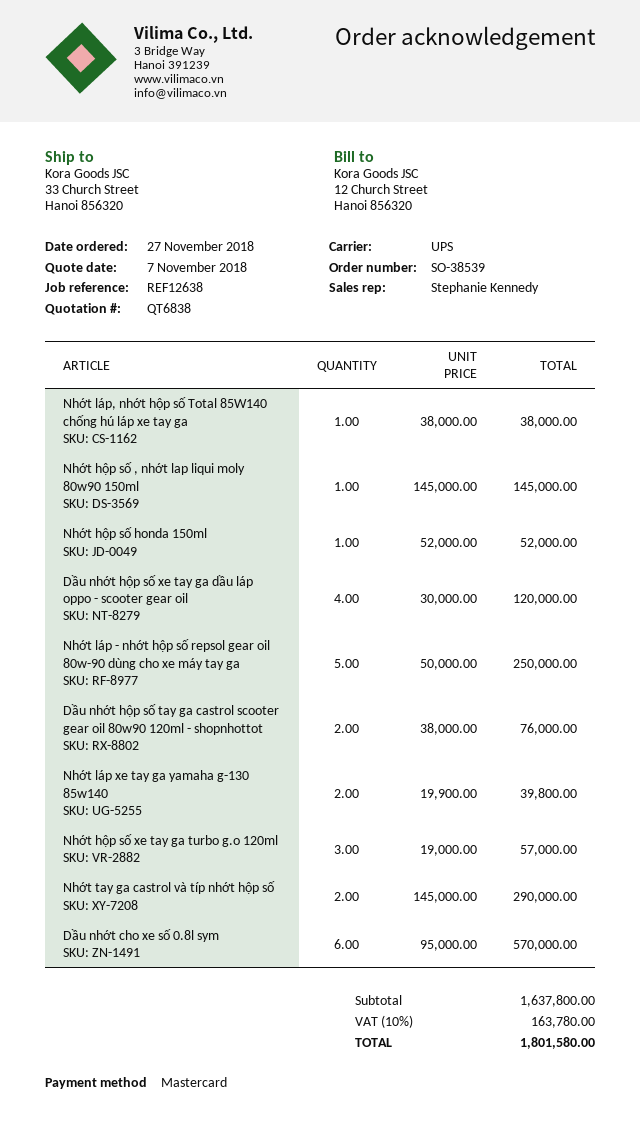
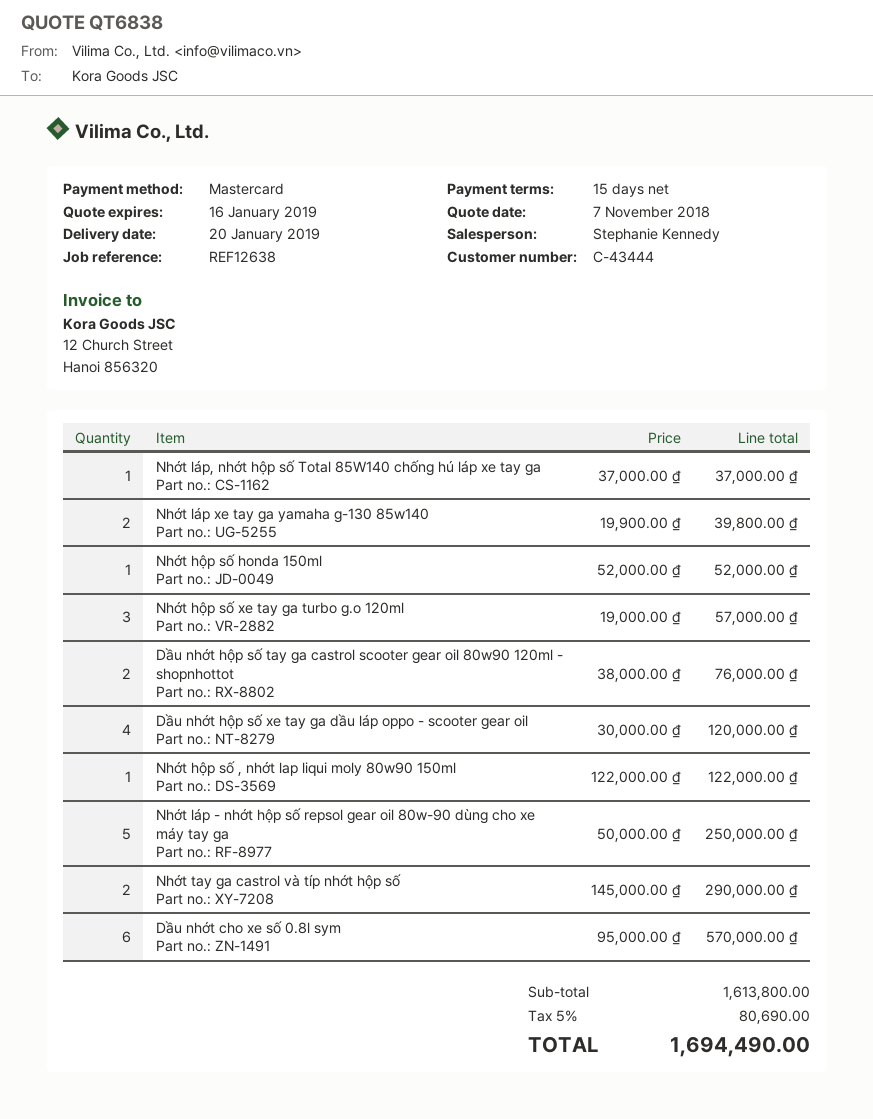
Nhớt láp, nhớt hộp số Total 85W140 chống hú láp xe tay ga: 1 x 38000.00 = 38000.00 -> 1 x 37000.00 = 37000.00
Nhớt hộp số , nhớt lap liqui moly 80w90 150ml: 1 x 145000.00 = 145000.00 -> 1 x 122000.00 = 122000.00
subtotal: 1637800.00 -> 1613800.00
tax: 10% = 163780.00 -> 5% = 80690.00
total: 1801580.00 -> 1694490.00

